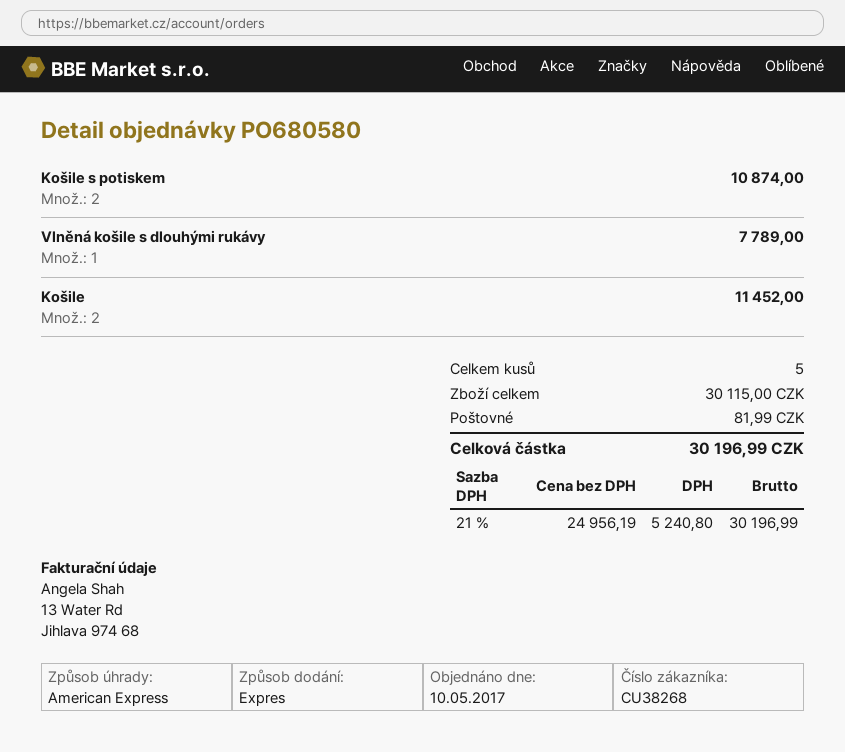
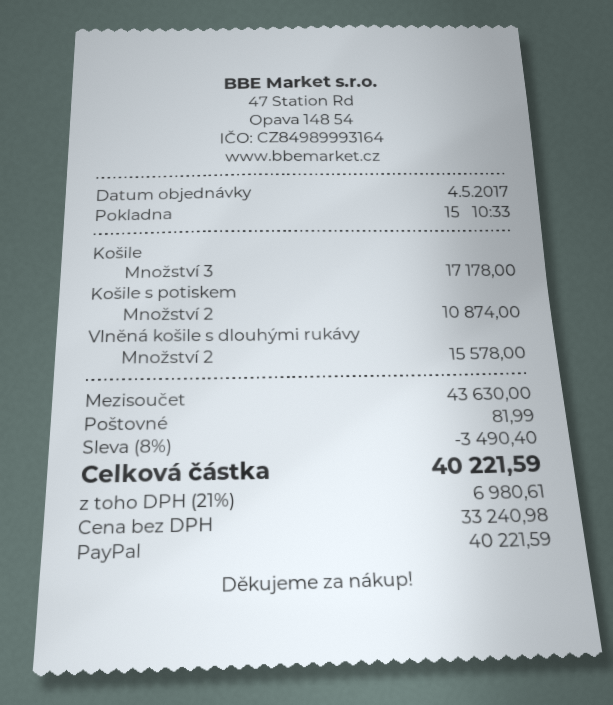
order date: 2017-05-10 -> 2017-05-04
payment method: American Express -> PayPal
Vlněná košile s dlouhými rukávy: 1 for 7789.00 -> 2 for 15578.00
Košile: 2 for 11452.00 -> 3 for 17178.00
subtotal: 30115.00 -> 43630.00
discount: none -> 8% = 3490.40
net: 24956.19 -> 33240.98
tax: 21% = 5240.80 -> 21% = 6980.61
total: 30196.99 -> 40221.59

